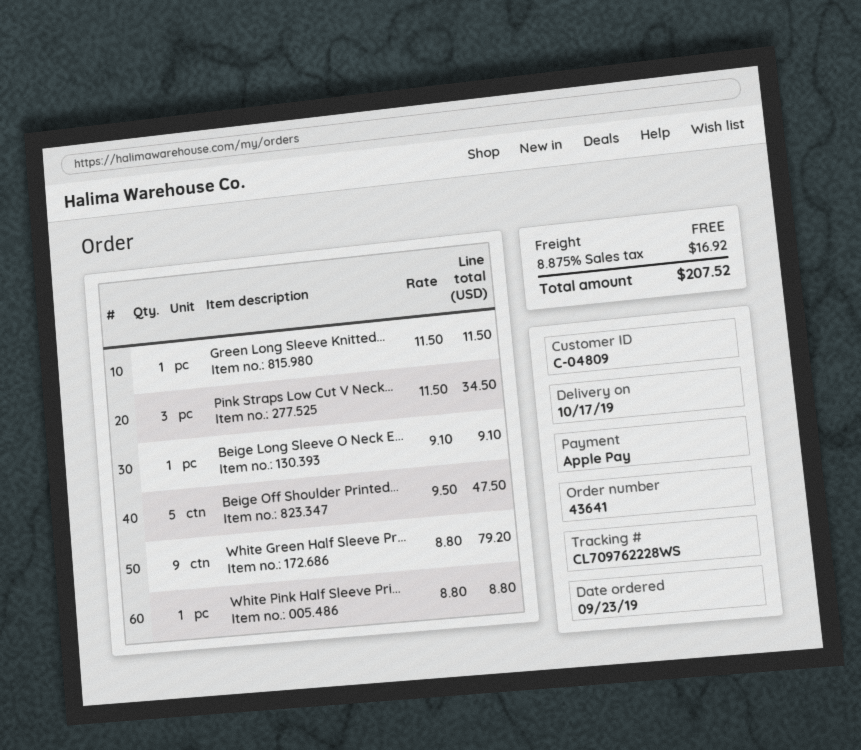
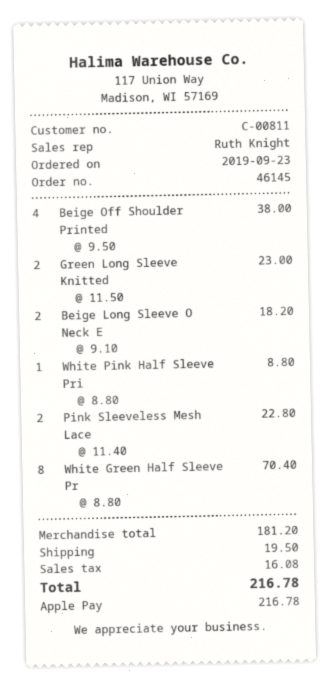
order number: 43641 -> 46145
customer number: C-04809 -> C-00811
Green Long Sleeve Knitted...: 1 x 11.50 = 11.50 -> 2 x 11.50 = 23.00
Pink Straps Low Cut V Neck...: 3 x 11.50 = 34.50 -> none
Beige Long Sleeve O Neck E...: 1 x 9.10 = 9.10 -> 2 x 9.10 = 18.20
Beige Off Shoulder Printed...: 5 x 9.50 = 47.50 -> 4 x 9.50 = 38.00
White Green Half Sleeve Pr...: 9 x 8.80 = 79.20 -> 8 x 8.80 = 70.40
Pink Sleeveless Mesh Lace: none -> 2 x 11.40 = 22.80
shipping: 0.00 -> 19.50
tax: 16.92 -> 16.08
total: 207.52 -> 216.78

